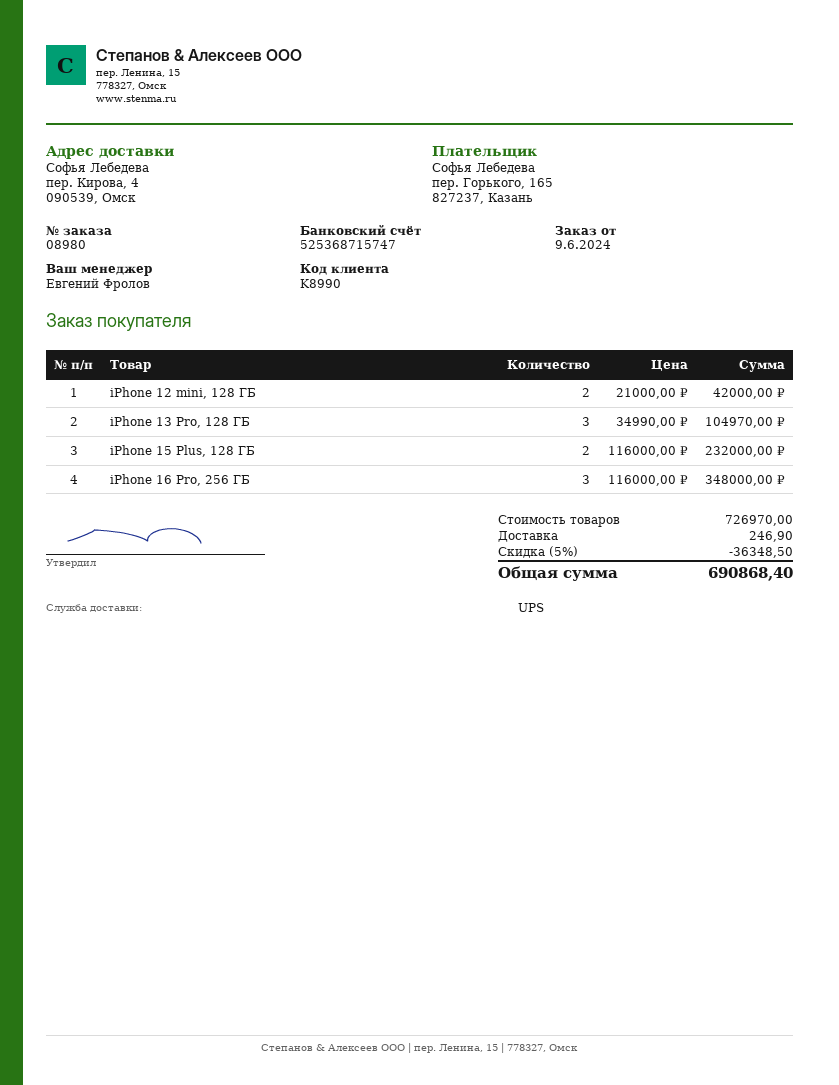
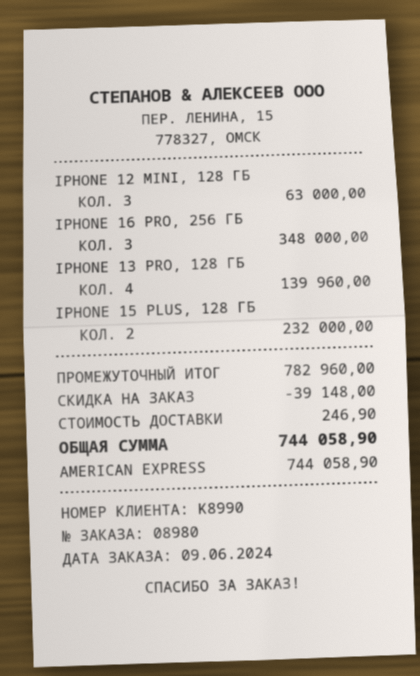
iPhone 12 mini, 128 ГБ: 2 for 42000.00 -> 3 for 63000.00
iPhone 13 Pro, 128 ГБ: 3 for 104970.00 -> 4 for 139960.00
subtotal: 726970.00 -> 782960.00
discount: 36348.50 -> 39148.00
total: 690868.40 -> 744058.90

